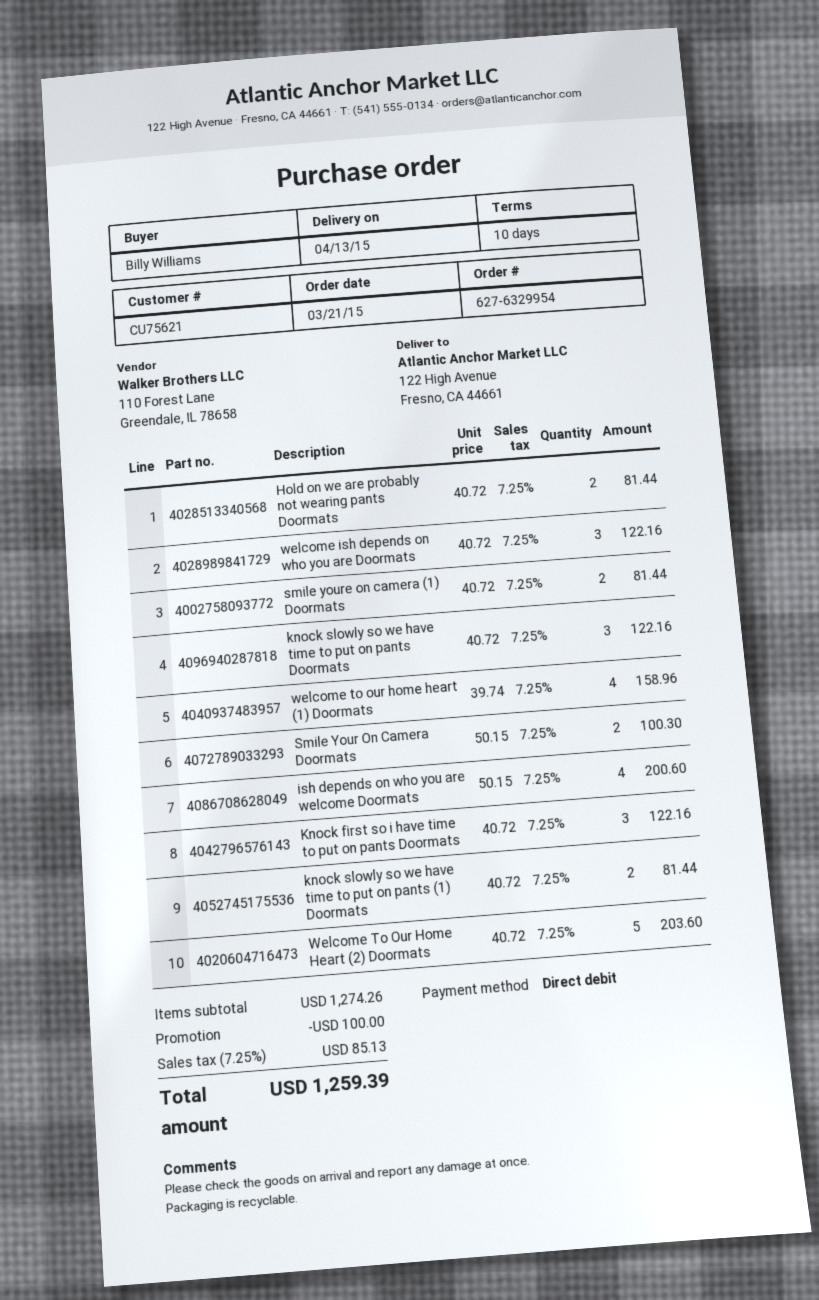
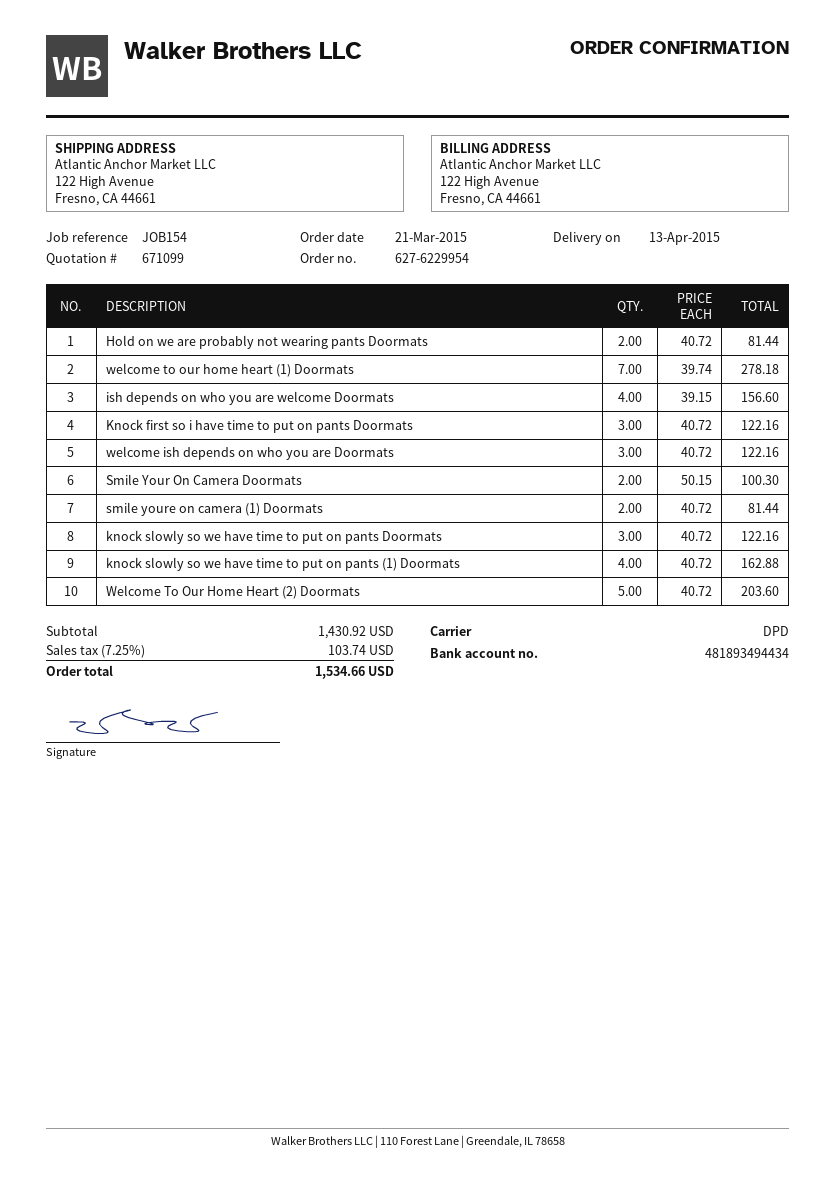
order number: 627-6329954 -> 627-6229954
welcome to our home heart (1) Doormats: 4 x 39.74 = 158.96 -> 7 x 39.74 = 278.18
ish depends on who you are welcome Doormats: 4 x 50.15 = 200.60 -> 4 x 39.15 = 156.60
knock slowly so we have time to put on pants (1) Doormats: 2 x 40.72 = 81.44 -> 4 x 40.72 = 162.88
subtotal: 1274.26 -> 1430.92
discount: 100.00 -> none
tax: 7.25% = 85.13 -> 7.25% = 103.74
total: 1259.39 -> 1534.66

